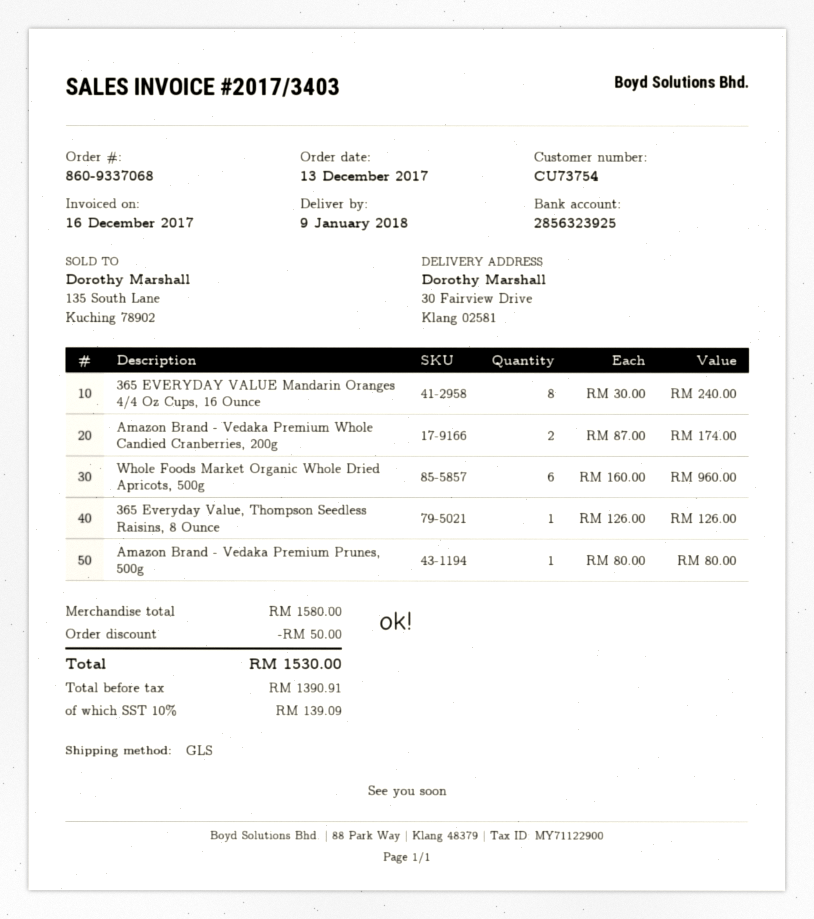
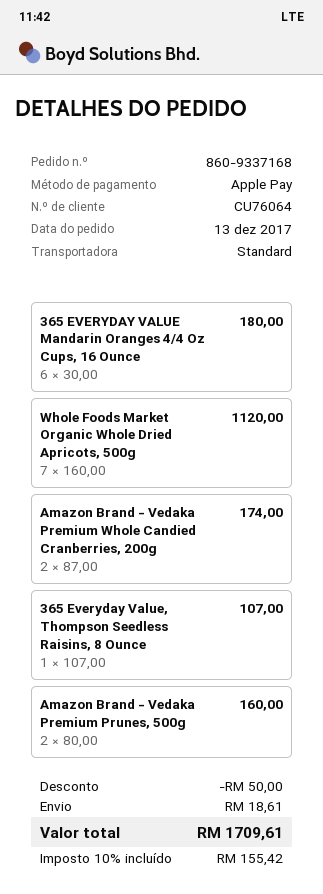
order number: 860-9337068 -> 860-9337168
customer number: CU73754 -> CU76064
shipping method: GLS -> standard
365 EVERYDAY VALUE Mandarin Oranges 4/4 Oz Cups, 16 Ounce: 8 x 30.00 = 240.00 -> 6 x 30.00 = 180.00
Whole Foods Market Organic Whole Dried Apricots, 500g: 6 x 160.00 = 960.00 -> 7 x 160.00 = 1120.00
365 Everyday Value, Thompson Seedless Raisins, 8 Ounce: 1 x 126.00 = 126.00 -> 1 x 107.00 = 107.00
Amazon Brand - Vedaka Premium Prunes, 500g: 1 x 80.00 = 80.00 -> 2 x 80.00 = 160.00
shipping: none -> 18.61
tax: 10% = 139.09 -> 10% = 155.42
total: 1530.00 -> 1709.61

